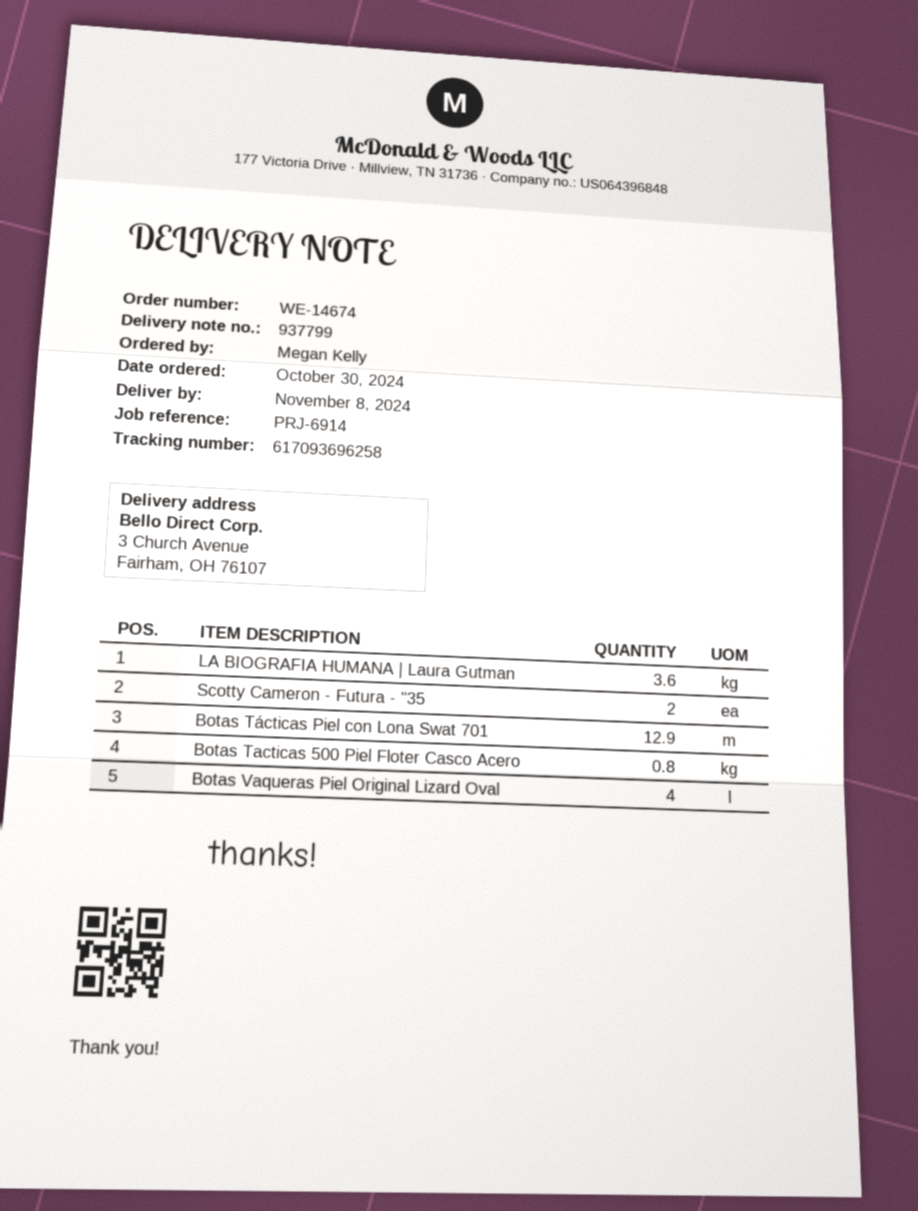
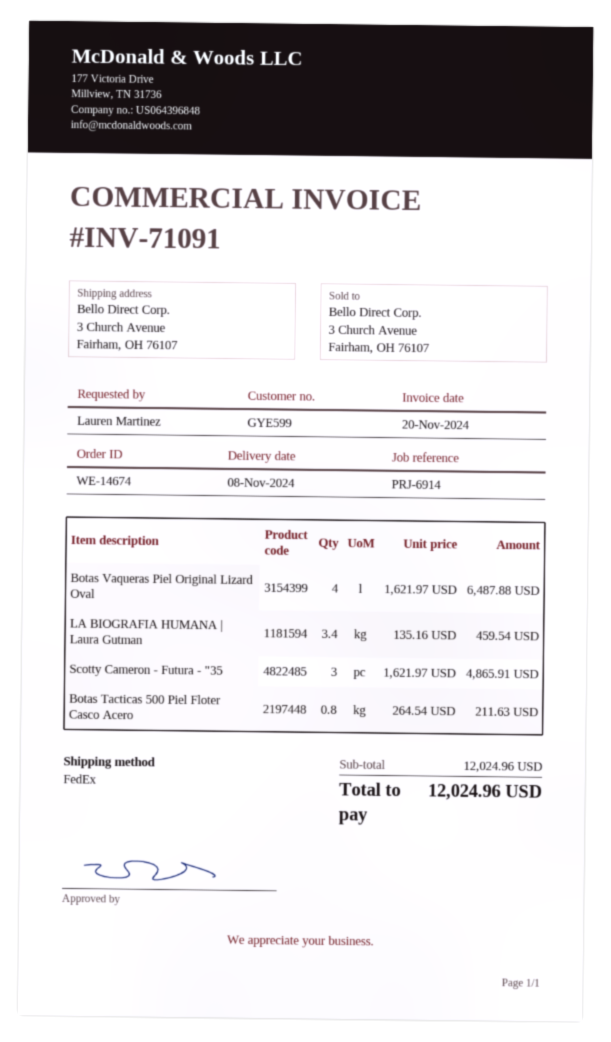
ordered by: Megan Kelly -> Lauren Martinez
LA BIOGRAFIA HUMANA | Laura Gutman: 3.6 -> 3.4
Scotty Cameron - Futura - "35: 2 -> 3
Botas Tácticas Piel con Lona Swat 701: 12.9 -> none

